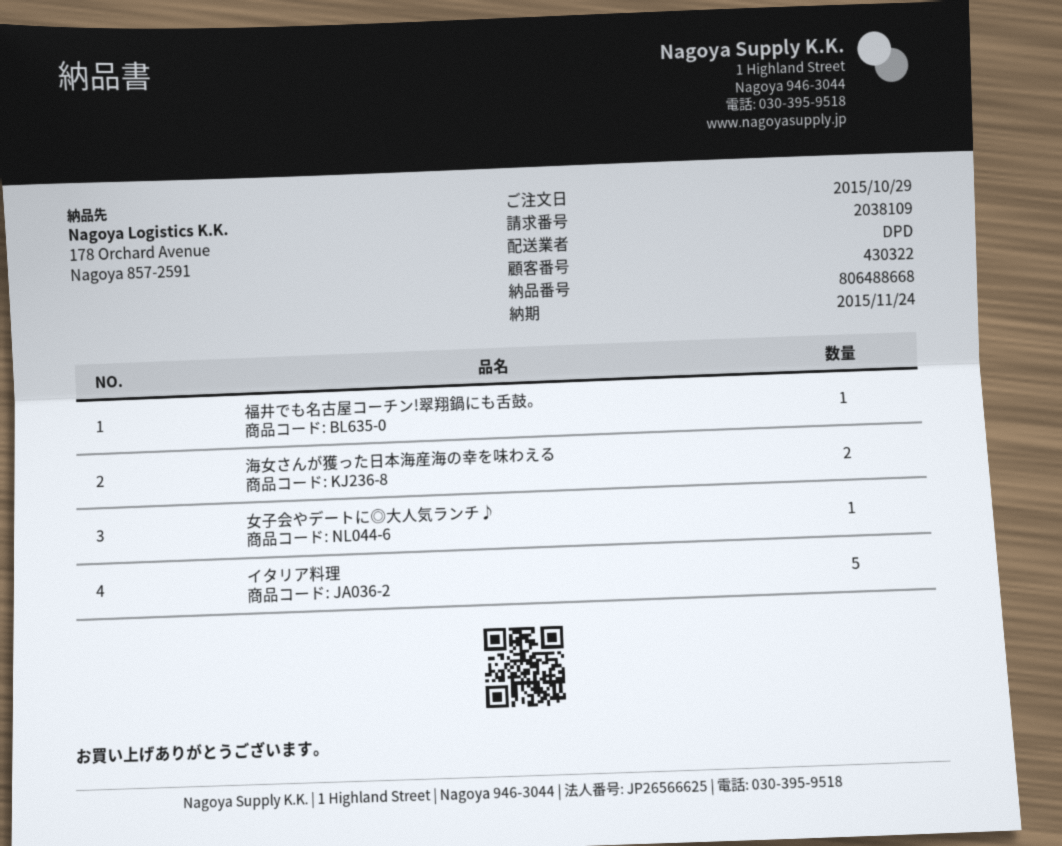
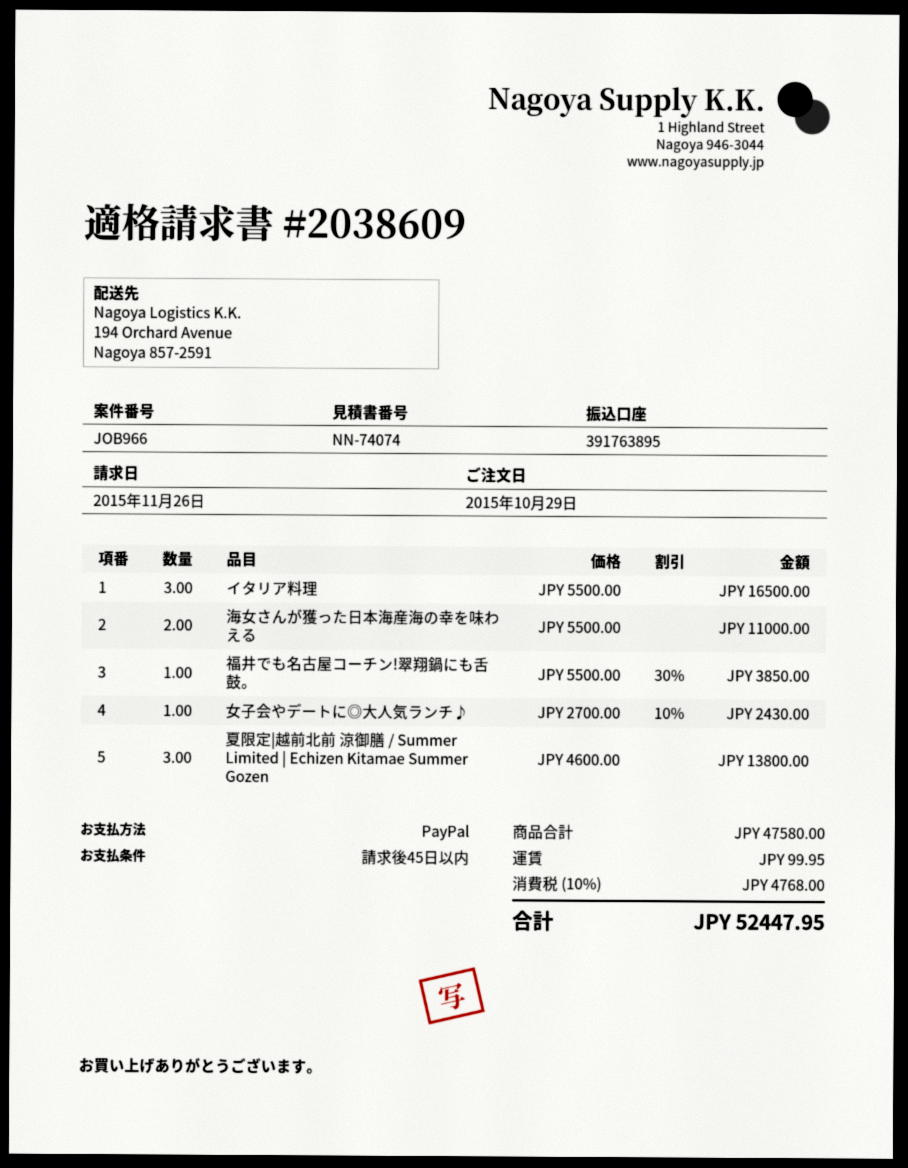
invoice number: 2038109 -> 2038609
ship to: 178 Orchard Avenue, Nagoya 857-2591 -> 194 Orchard Avenue, Nagoya 857-2591
イタリア料理: 5 -> 3
夏限定|越前北前 涼御膳 / Summer Limited | Echizen Kitamae Summer Gozen: none -> 3

